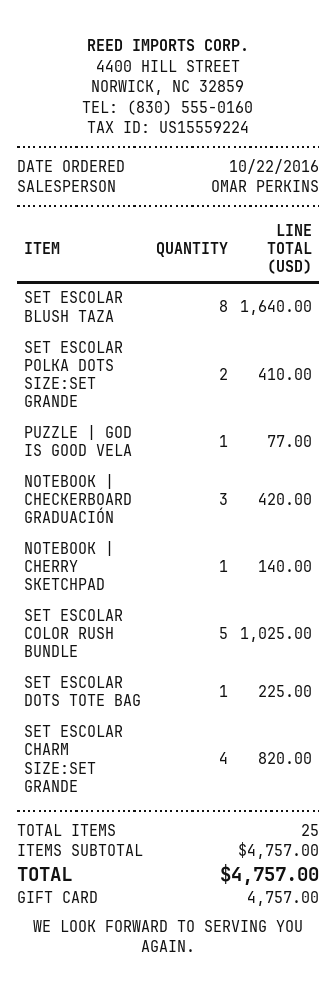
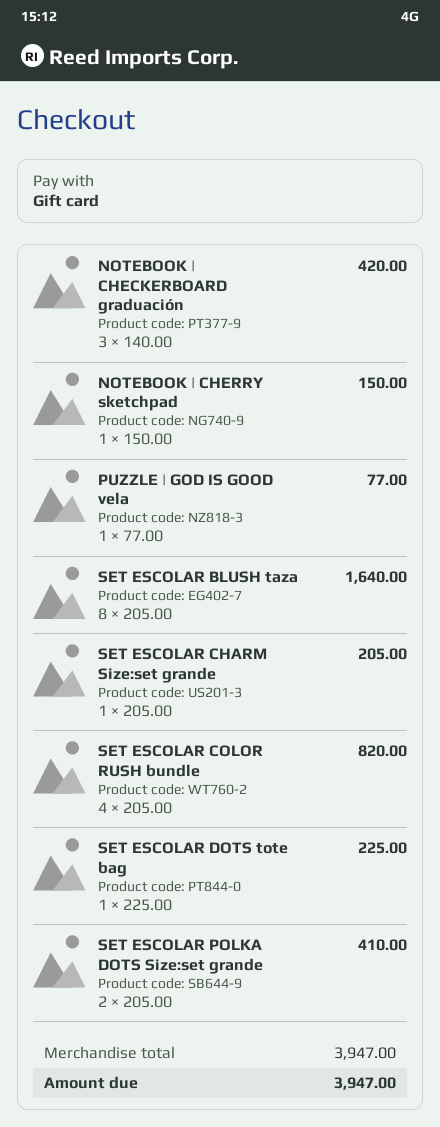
NOTEBOOK | CHERRY SKETCHPAD: 1 for 140.00 -> 1 for 150.00
SET ESCOLAR COLOR RUSH BUNDLE: 5 for 1025.00 -> 4 for 820.00
SET ESCOLAR CHARM SIZE:SET GRANDE: 4 for 820.00 -> 1 for 205.00
subtotal: 4757.00 -> 3947.00
total: 4757.00 -> 3947.00

